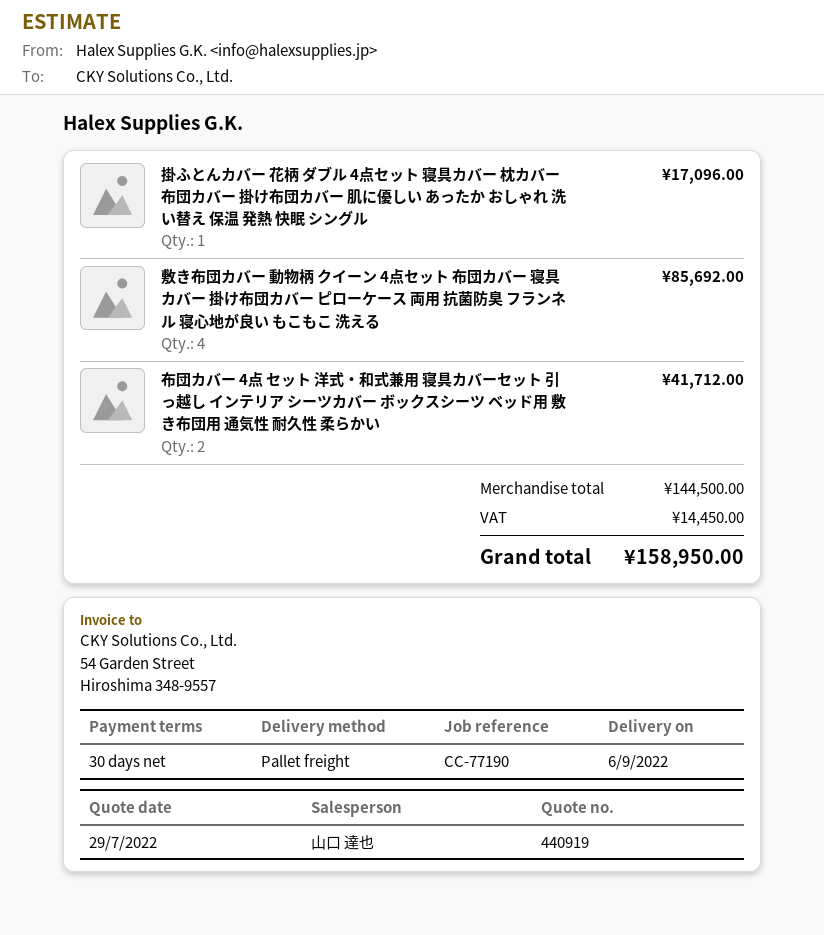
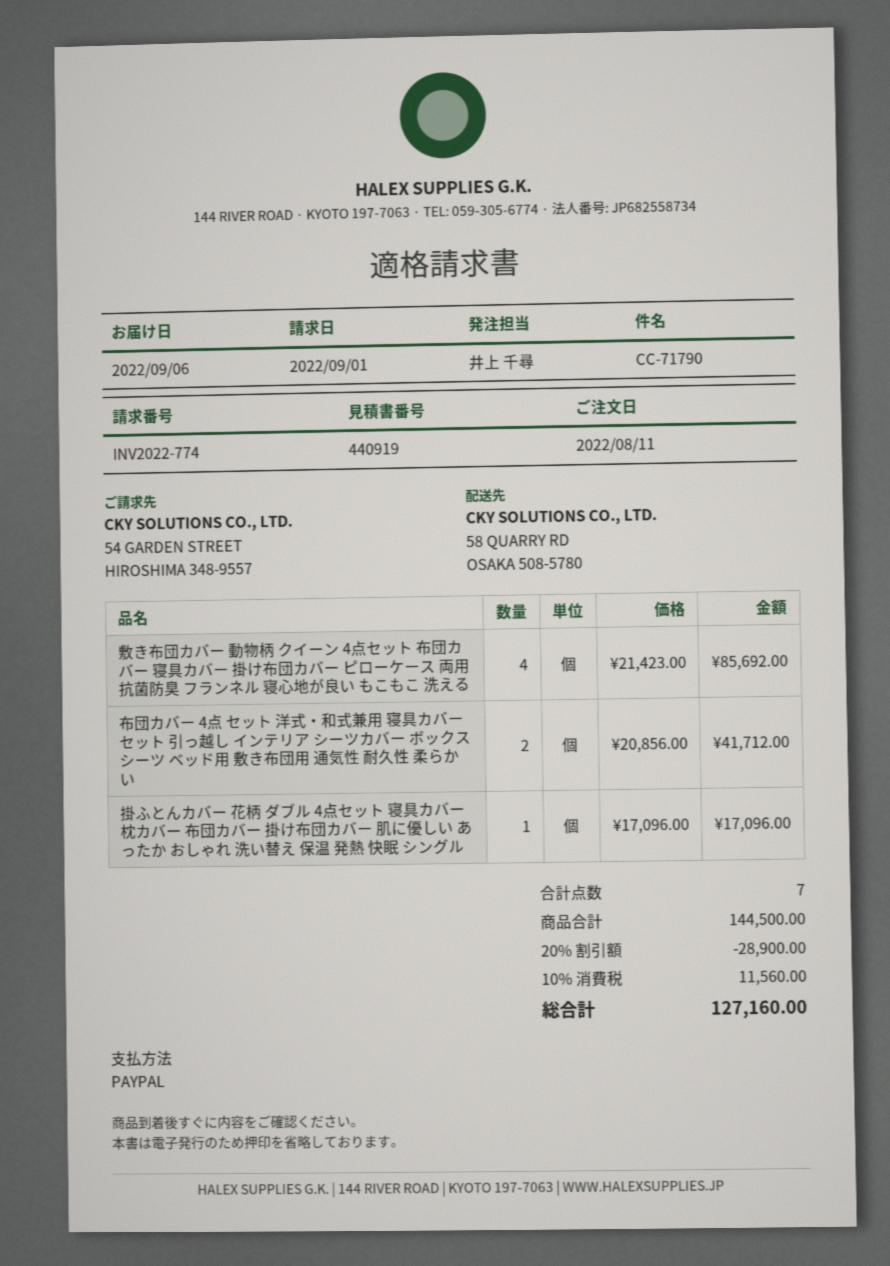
reference: CC-77190 -> CC-71790
discount: none -> 20% = 28900.00
tax: 14450.00 -> 11560.00
total: 158950.00 -> 127160.00

